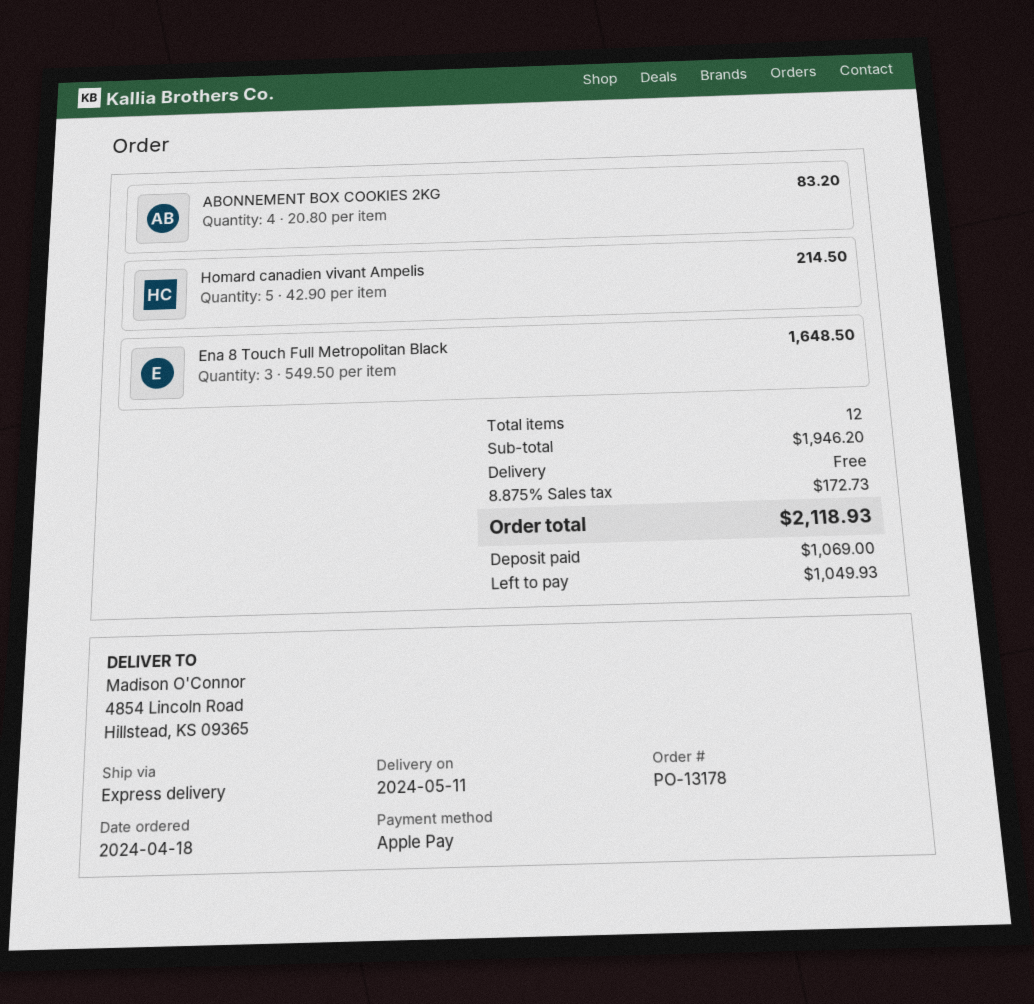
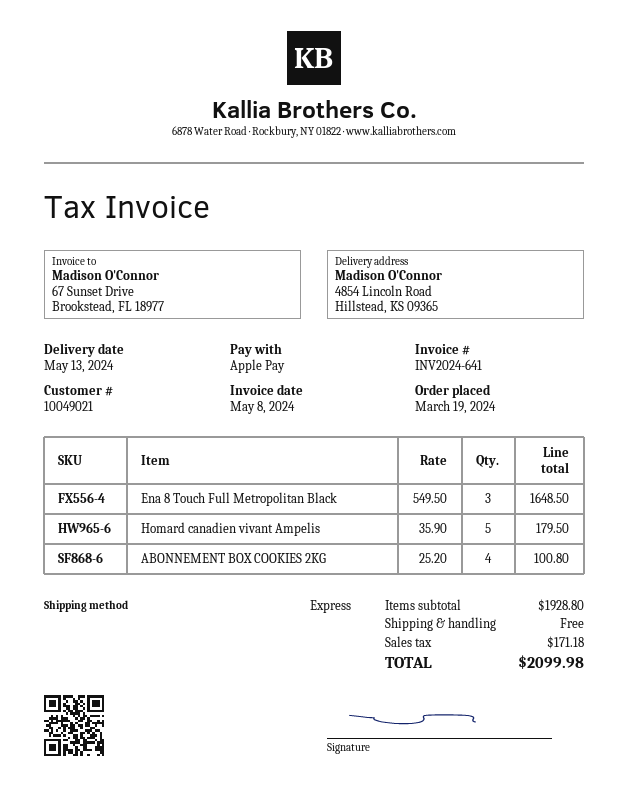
order date: 2024-04-18 -> 2024-03-19
delivery date: 2024-05-11 -> 2024-05-13
ABONNEMENT BOX COOKIES 2KG: 4 x 20.80 = 83.20 -> 4 x 25.20 = 100.80
Homard canadien vivant Ampelis: 5 x 42.90 = 214.50 -> 5 x 35.90 = 179.50
subtotal: 1946.20 -> 1928.80
tax: 172.73 -> 171.18
total: 2118.93 -> 2099.98

